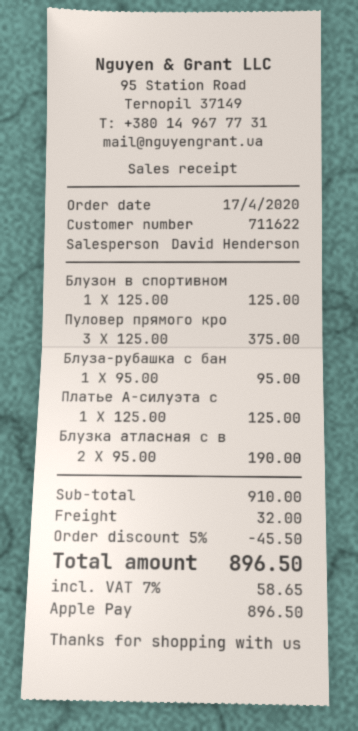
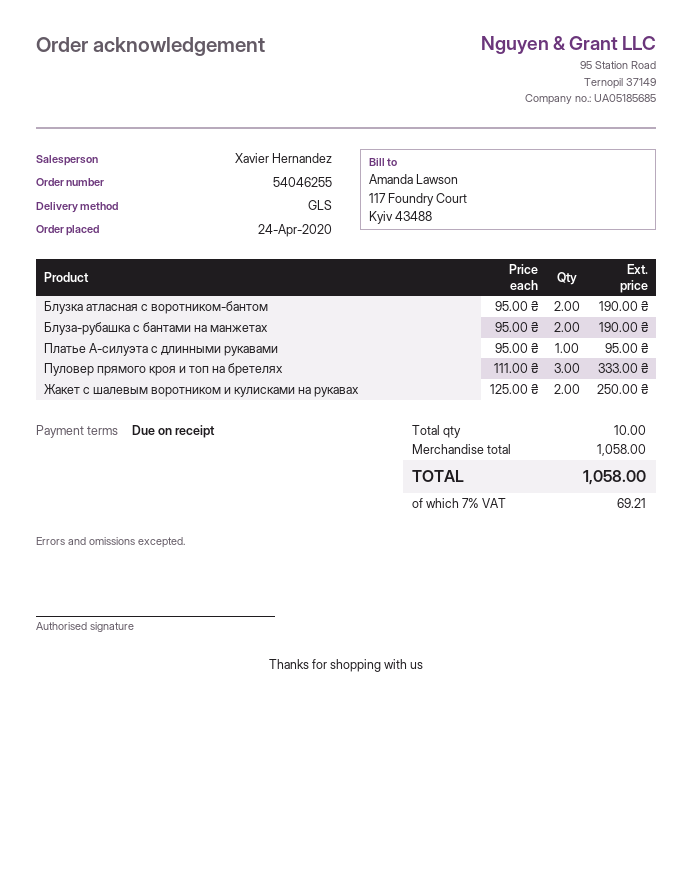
order date: 2020-04-17 -> 2020-04-24
sales rep: David Henderson -> Xavier Hernandez
Блузон в спортивном: 1 x 125.00 = 125.00 -> none
Пуловер прямого кро: 3 x 125.00 = 375.00 -> 3 x 111.00 = 333.00
Блуза-рубашка с бан: 1 x 95.00 = 95.00 -> 2 x 95.00 = 190.00
Платье А-силуэта с: 1 x 125.00 = 125.00 -> 1 x 95.00 = 95.00
Жакет с шалевым воротником и кулисками на рукавах: none -> 2 x 125.00 = 250.00
subtotal: 910.00 -> 1058.00
discount: 5% = 45.50 -> none
shipping: 32.00 -> none
tax: 7% = 58.65 -> 7% = 69.21
total: 896.50 -> 1058.00

